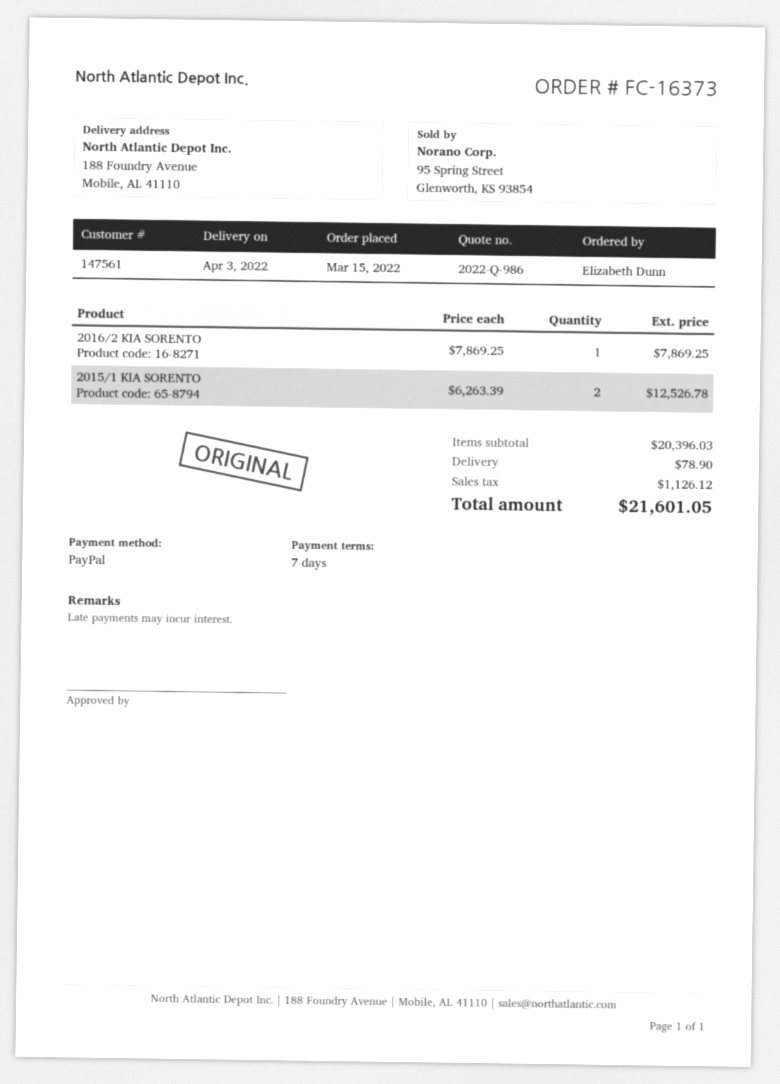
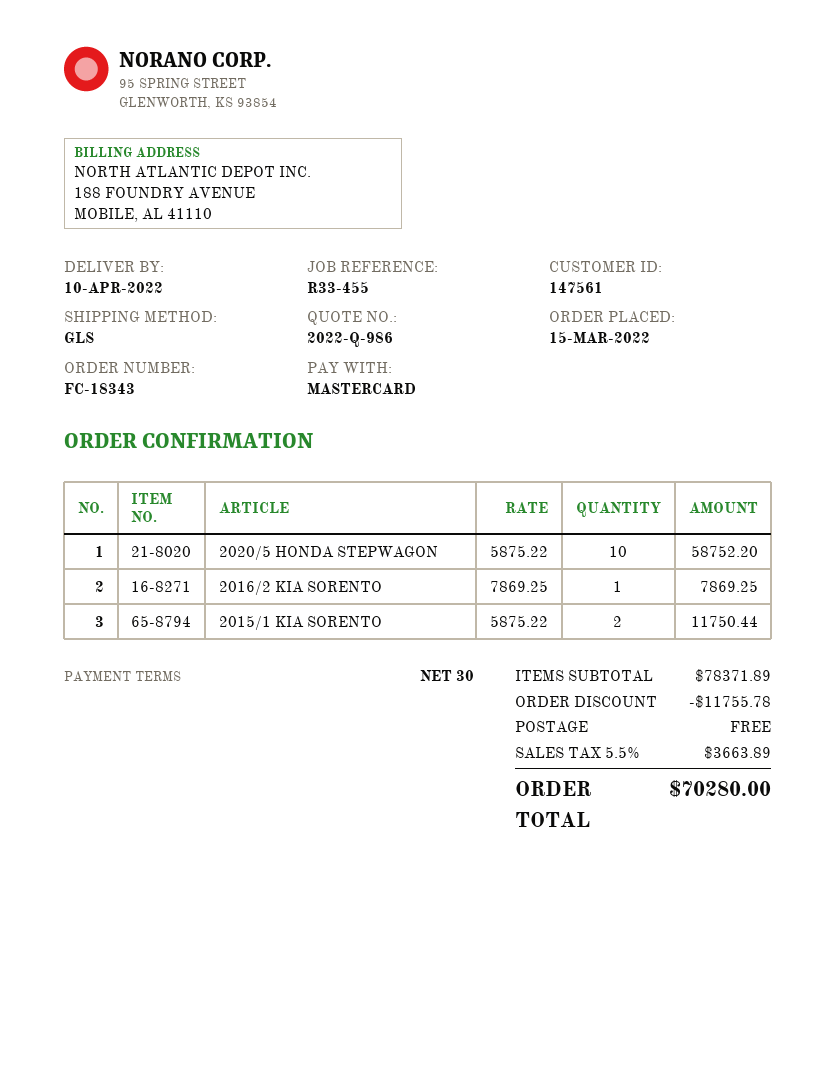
order number: FC-16373 -> FC-18343
delivery date: 2022-04-03 -> 2022-04-10
payment terms: 7 days -> 30 days
payment method: PayPal -> Mastercard
2015/1 KIA SORENTO: 2 x 6263.39 = 12526.78 -> 2 x 5875.22 = 11750.44
2020/5 HONDA STEPWAGON: none -> 10 x 5875.22 = 58752.20
subtotal: 20396.03 -> 78371.89
discount: none -> 11755.78
shipping: 78.90 -> 0.00
tax: 1126.12 -> 3663.89
total: 21601.05 -> 70280.00

